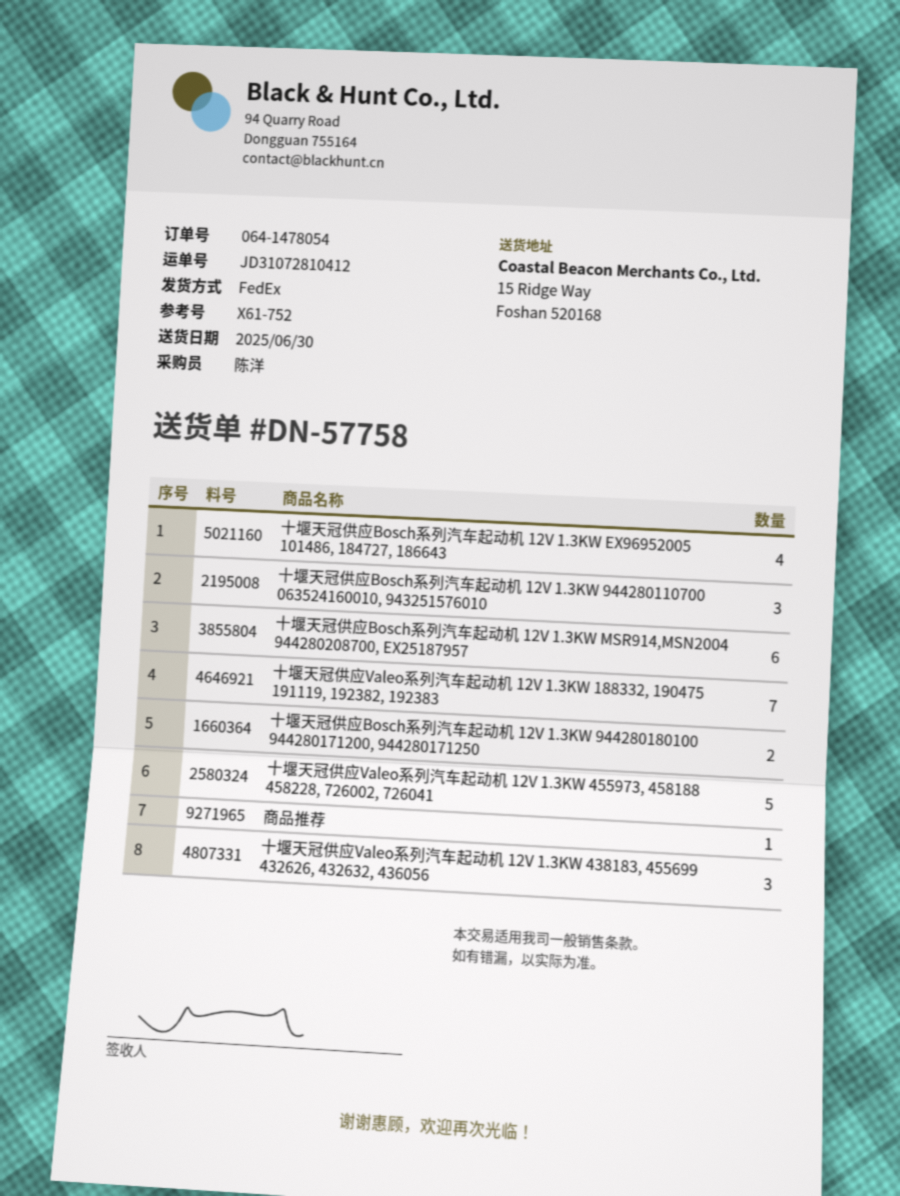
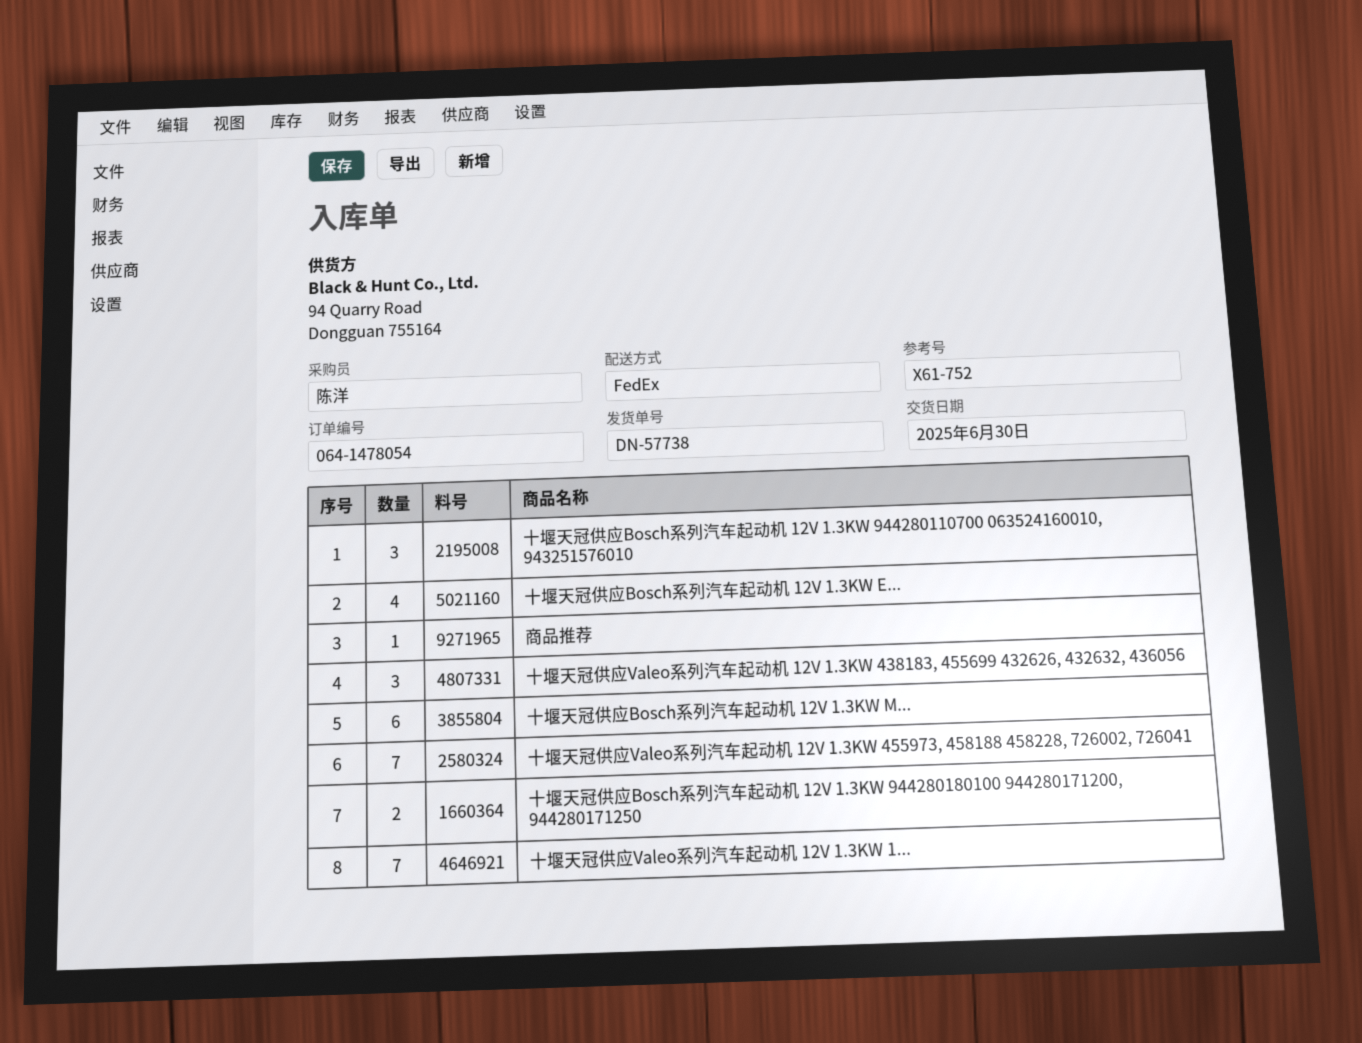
delivery note number: DN-57758 -> DN-57738
十堰天冠供应Valeo系列汽车起动机 12V 1.3KW 455973, 458188 458228, 726002, 726041: 5 -> 7

